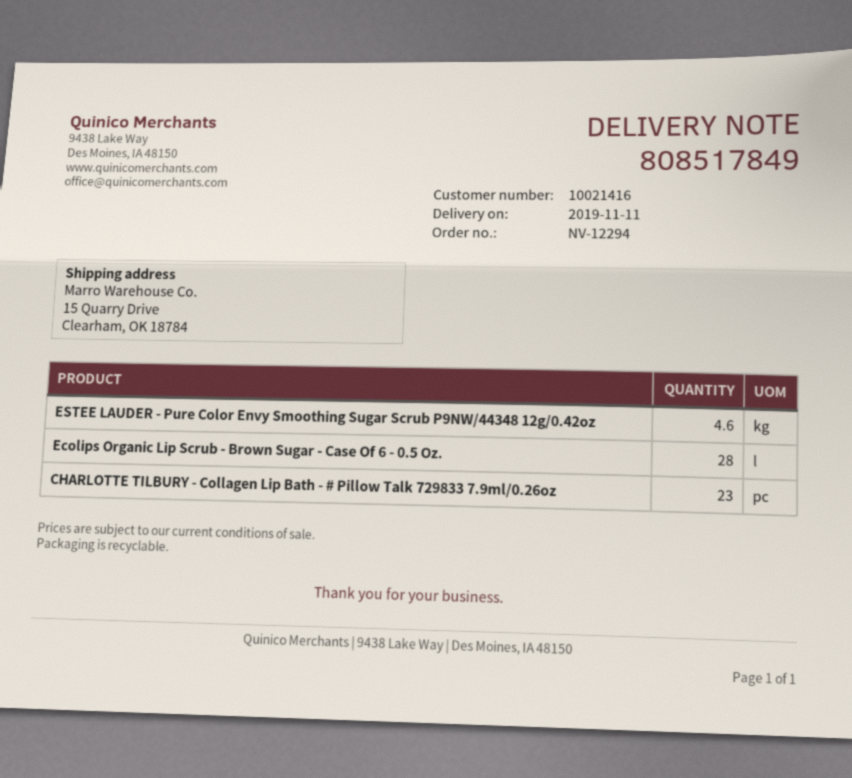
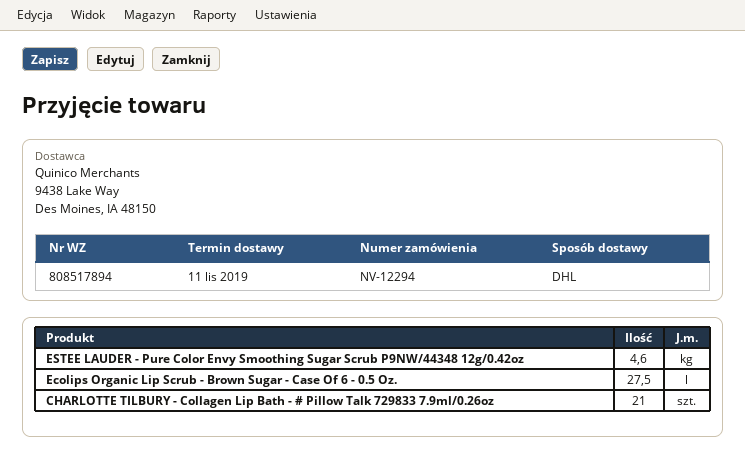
delivery note number: 808517849 -> 808517894
Ecolips Organic Lip Scrub - Brown Sugar - Case Of 6 - 0.5 Oz.: 28 -> 27.5
CHARLOTTE TILBURY - Collagen Lip Bath - # Pillow Talk 729833 7.9ml/0.26oz: 23 -> 21

